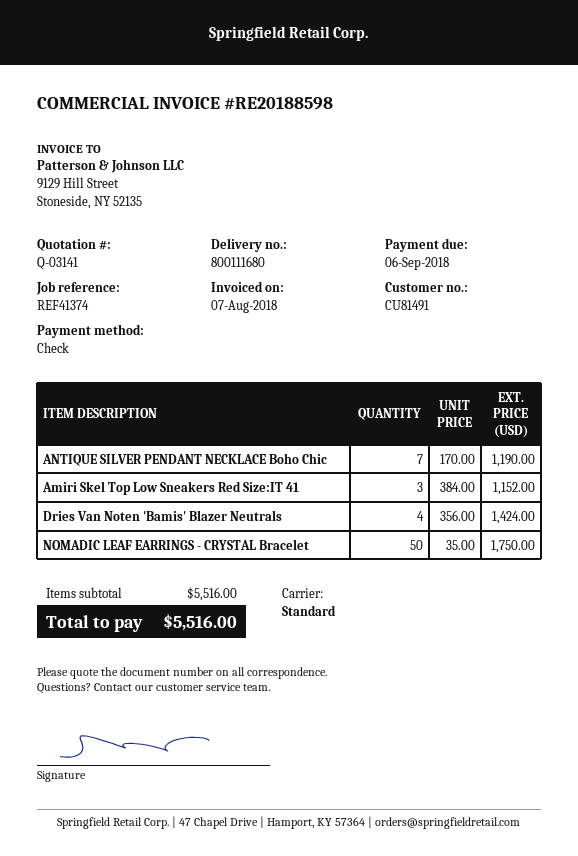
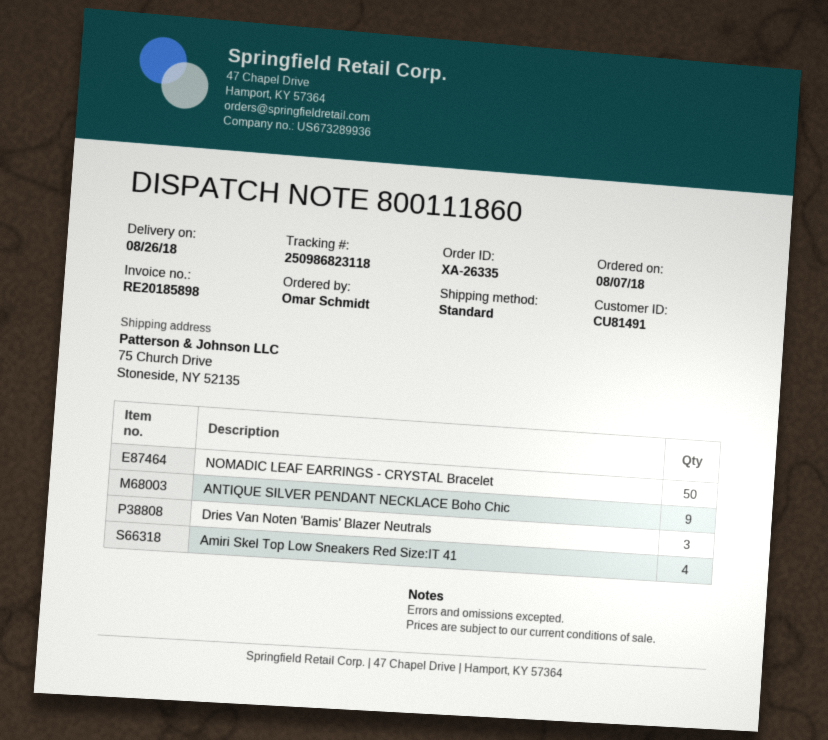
delivery note number: 800111680 -> 800111860
invoice number: RE20188598 -> RE20185898
ANTIQUE SILVER PENDANT NECKLACE Boho Chic: 7 -> 9
Amiri Skel Top Low Sneakers Red Size:IT 41: 3 -> 4
Dries Van Noten 'Bamis' Blazer Neutrals: 4 -> 3

